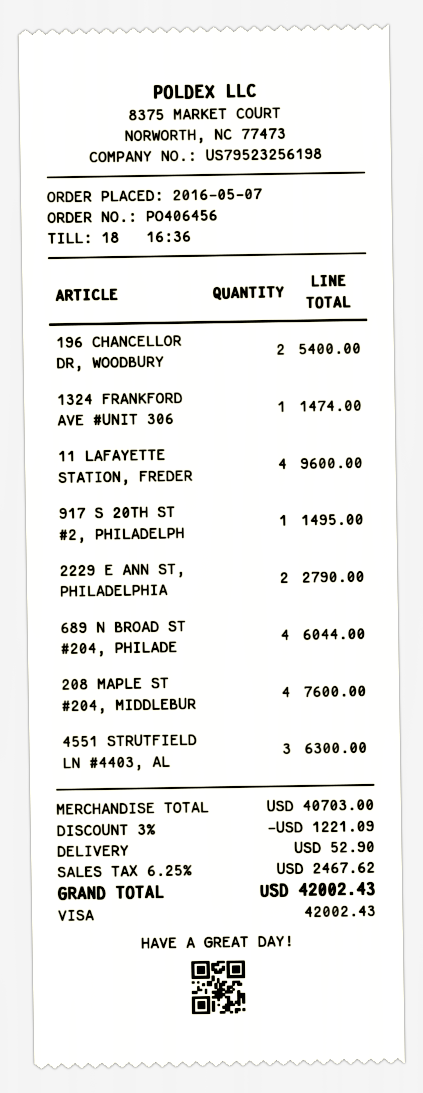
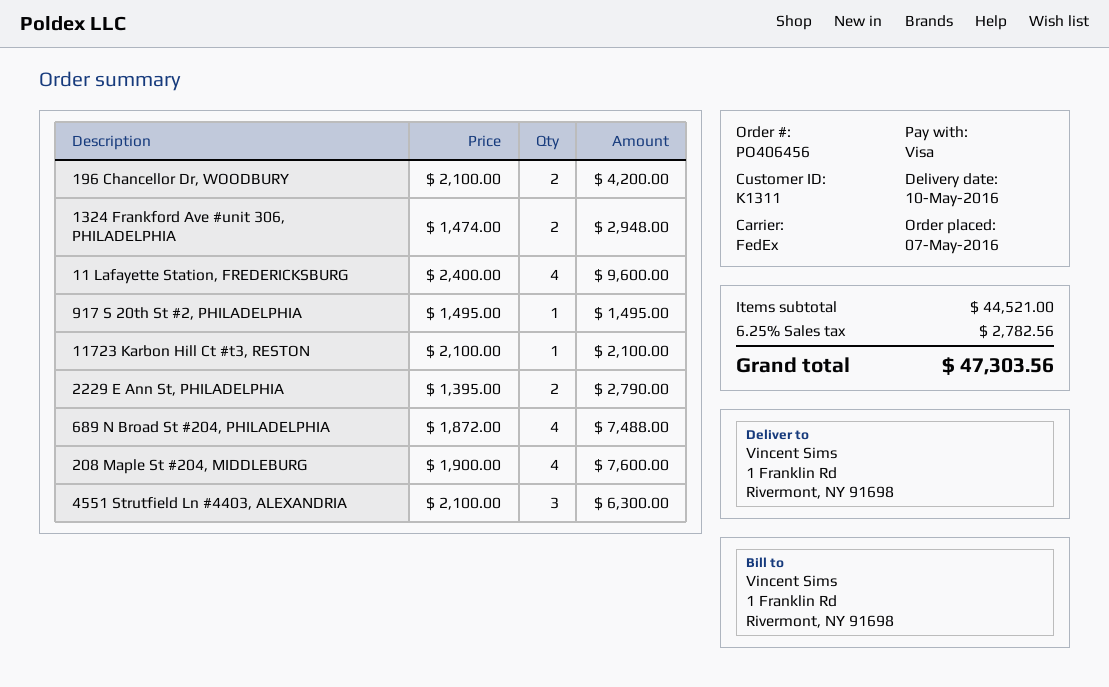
196 CHANCELLOR DR, WOODBURY: 2 for 5400.00 -> 2 for 4200.00
1324 FRANKFORD AVE #UNIT 306: 1 for 1474.00 -> 2 for 2948.00
689 N BROAD ST #204, PHILADE: 4 for 6044.00 -> 4 for 7488.00
11723 Karbon Hill Ct #t3, RESTON: none -> 1 for 2100.00
subtotal: 40703.00 -> 44521.00
discount: 3% = 1221.09 -> none
shipping: 52.90 -> none
tax: 6.25% = 2467.62 -> 6.25% = 2782.56
total: 42002.43 -> 47303.56

